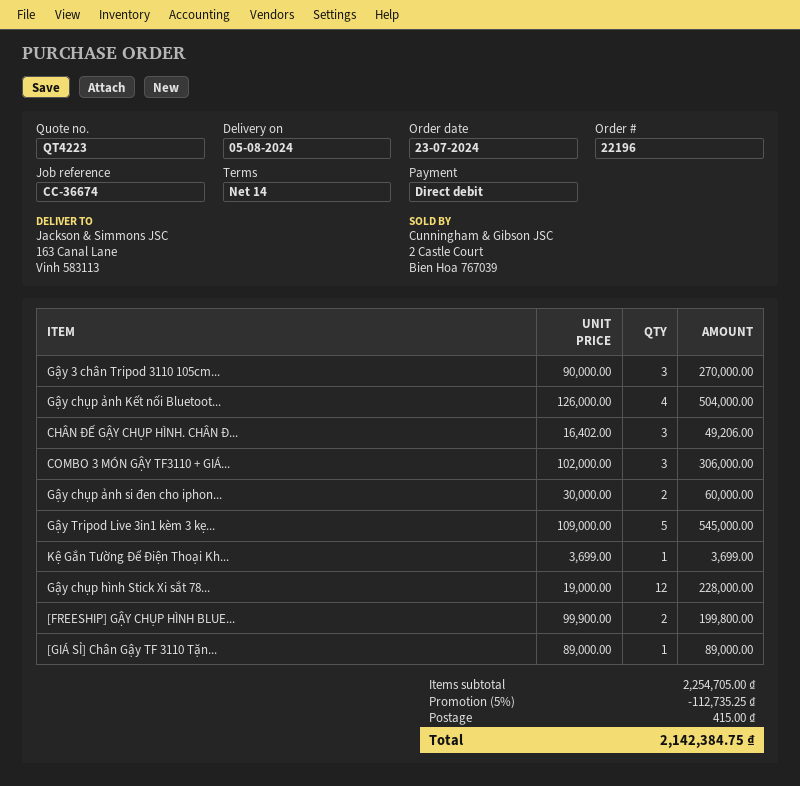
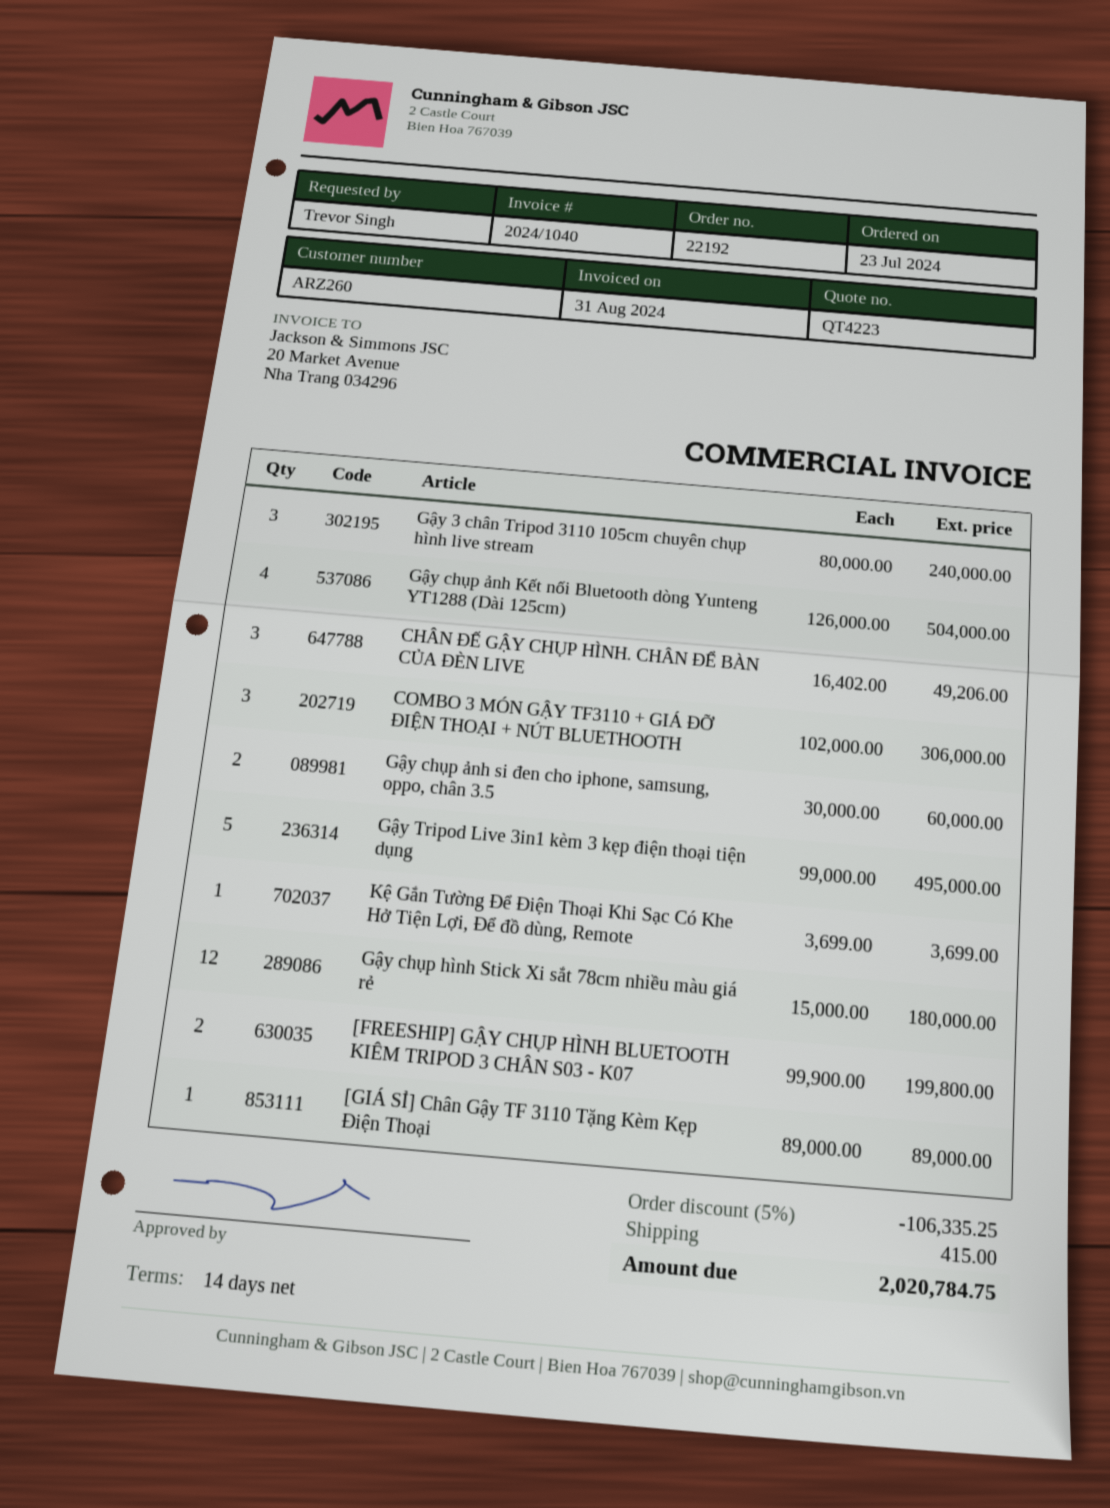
order number: 22196 -> 22192
Gậy 3 chân Tripod 3110 105cm...: 3 x 90000.00 = 270000.00 -> 3 x 80000.00 = 240000.00
Gậy Tripod Live 3in1 kèm 3 kẹ...: 5 x 109000.00 = 545000.00 -> 5 x 99000.00 = 495000.00
Gậy chụp hình Stick Xi sắt 78...: 12 x 19000.00 = 228000.00 -> 12 x 15000.00 = 180000.00
discount: 5% = 112735.25 -> 5% = 106335.25
total: 2142384.75 -> 2020784.75

